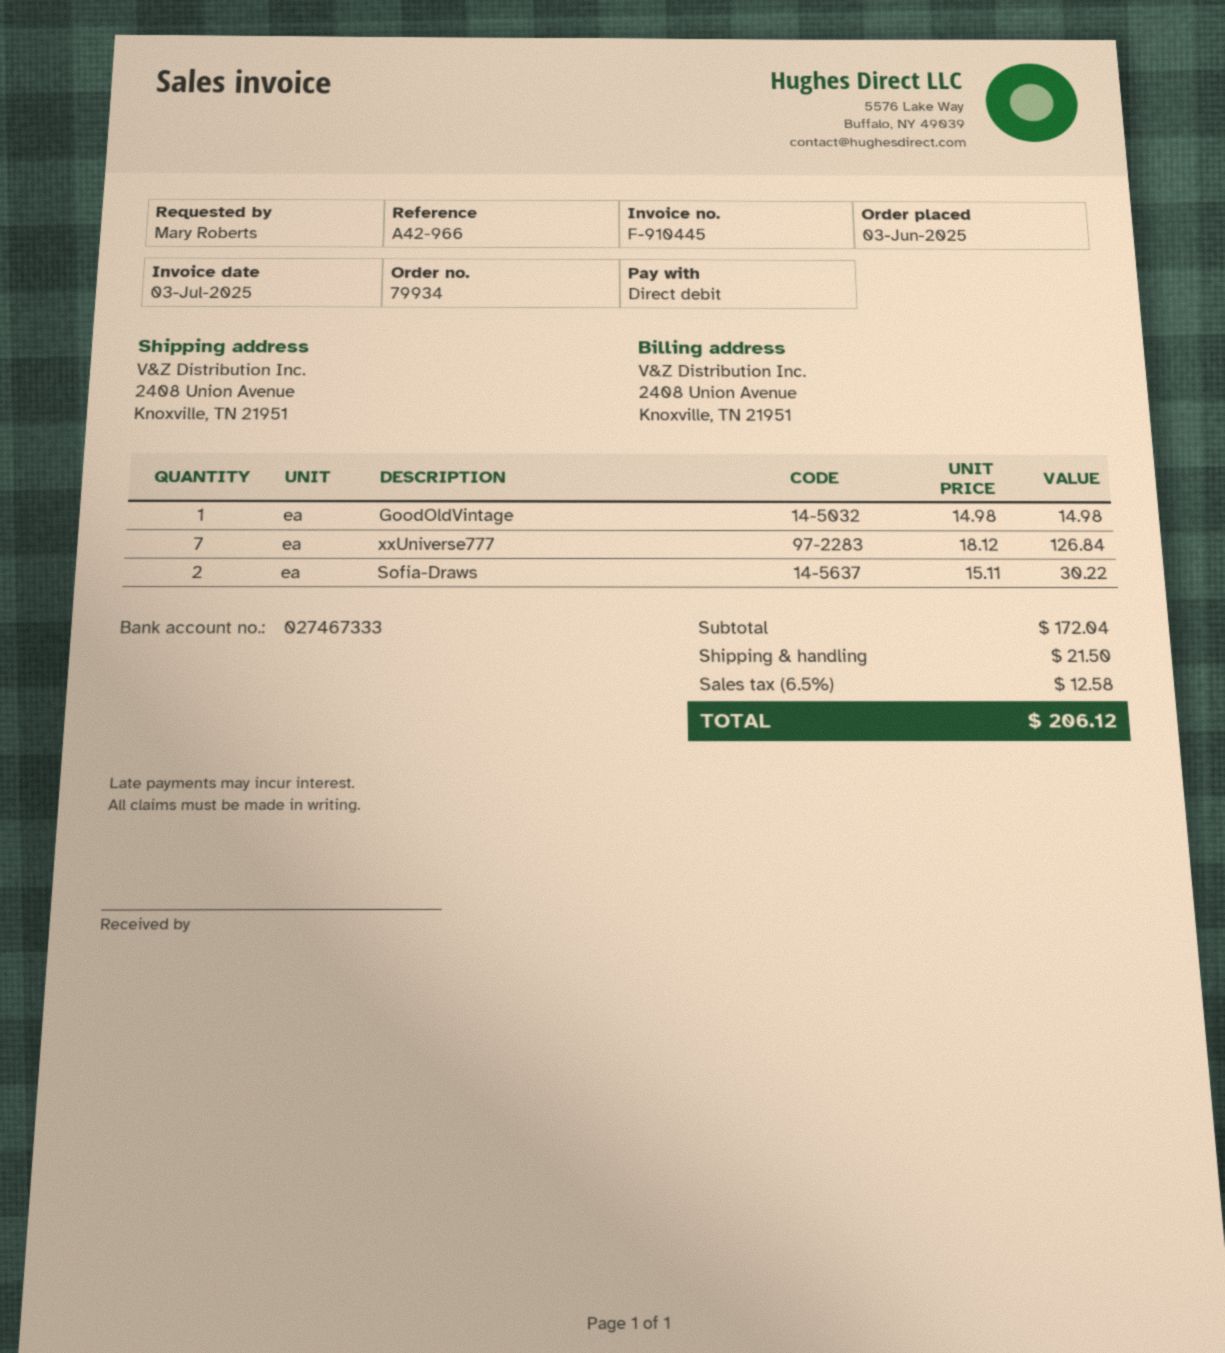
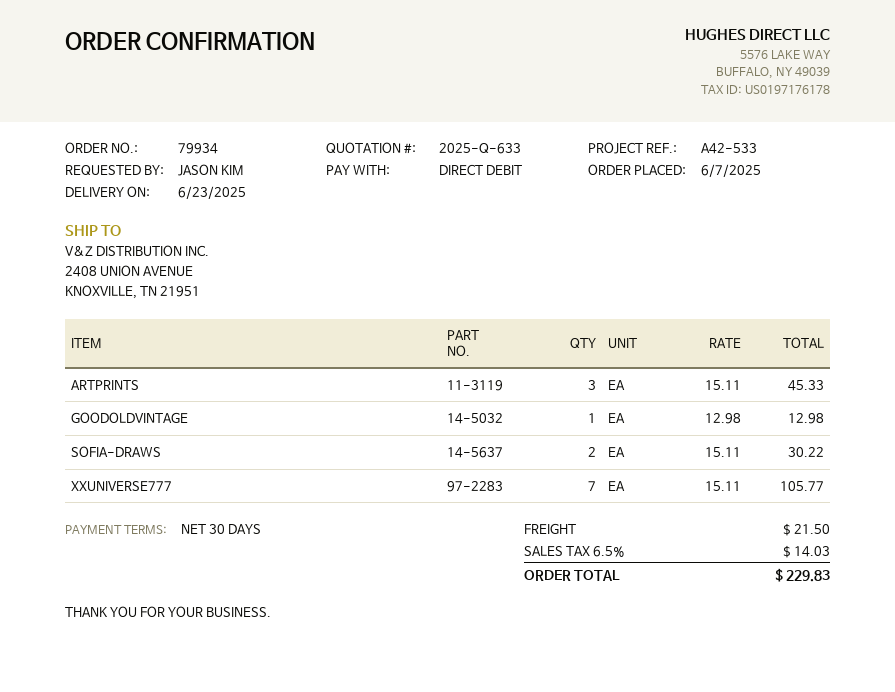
order date: 2025-06-03 -> 2025-06-07
reference: A42-966 -> A42-533
ordered by: Mary Roberts -> JASON KIM
GoodOldVintage: 1 x 14.98 = 14.98 -> 1 x 12.98 = 12.98
xxUniverse777: 7 x 18.12 = 126.84 -> 7 x 15.11 = 105.77
ARTPRINTS: none -> 3 x 15.11 = 45.33
tax: 6.5% = 12.58 -> 6.5% = 14.03
total: 206.12 -> 229.83

